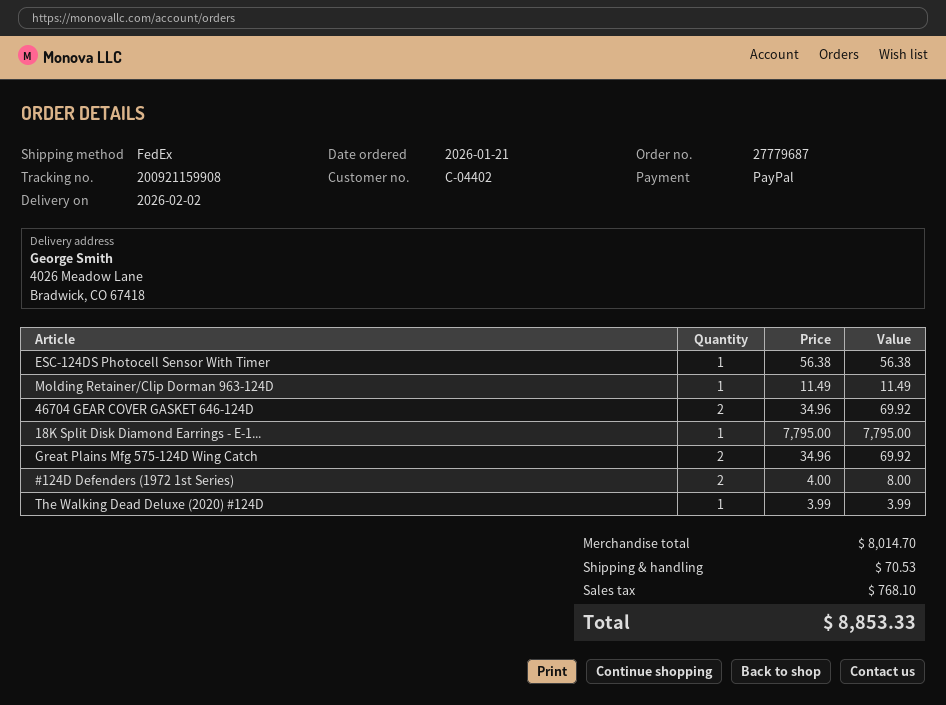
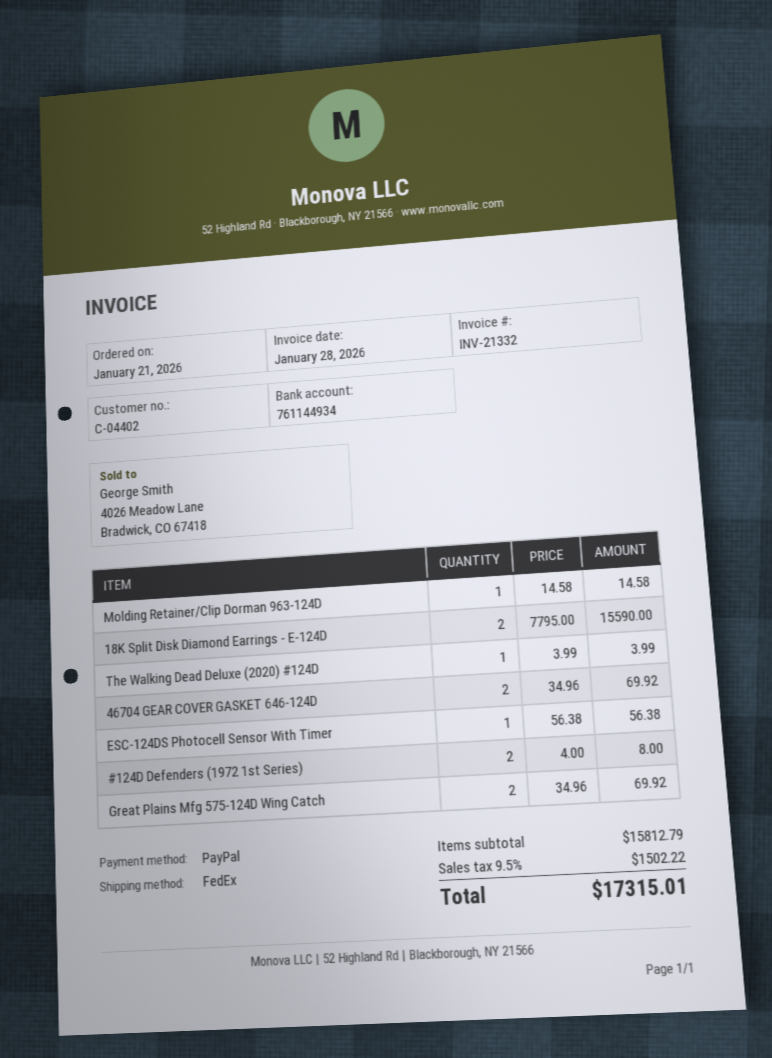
Molding Retainer/Clip Dorman 963-124D: 1 x 11.49 = 11.49 -> 1 x 14.58 = 14.58
18K Split Disk Diamond Earrings - E-1...: 1 x 7795.00 = 7795.00 -> 2 x 7795.00 = 15590.00
subtotal: 8014.70 -> 15812.79
shipping: 70.53 -> none
tax: 768.10 -> 1502.22
total: 8853.33 -> 17315.01

